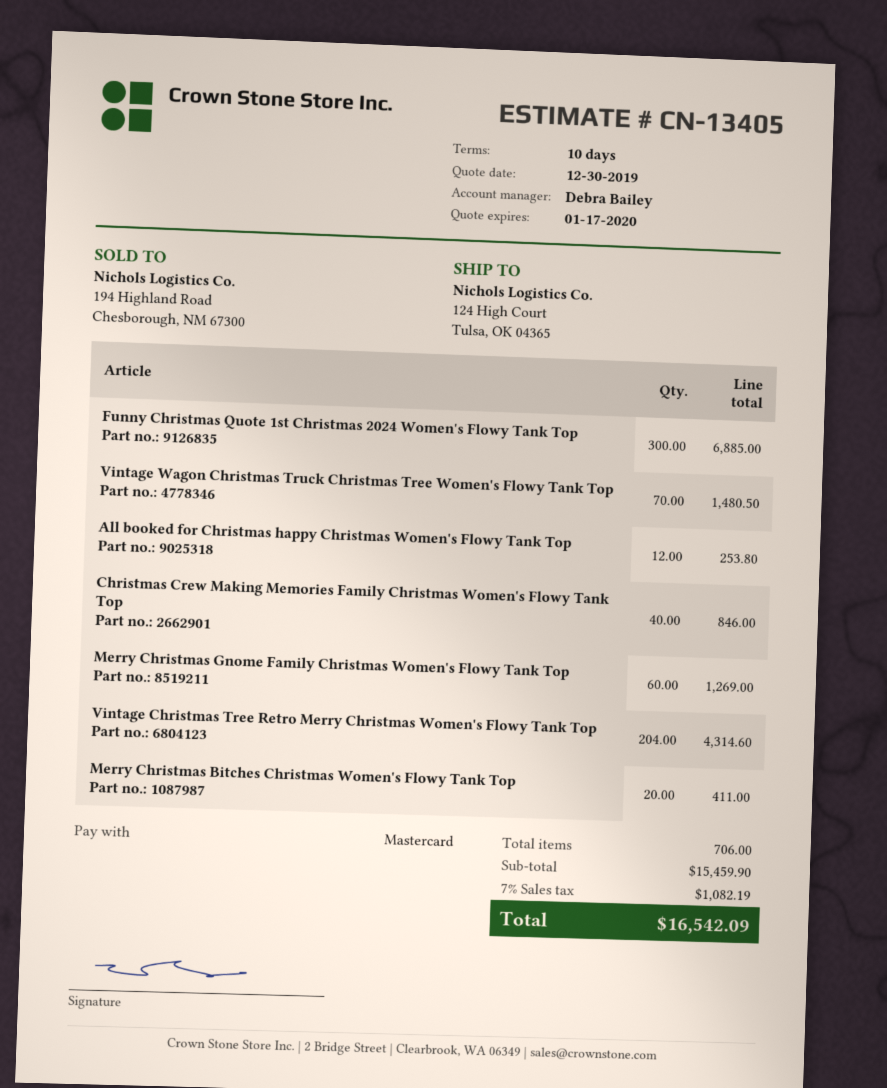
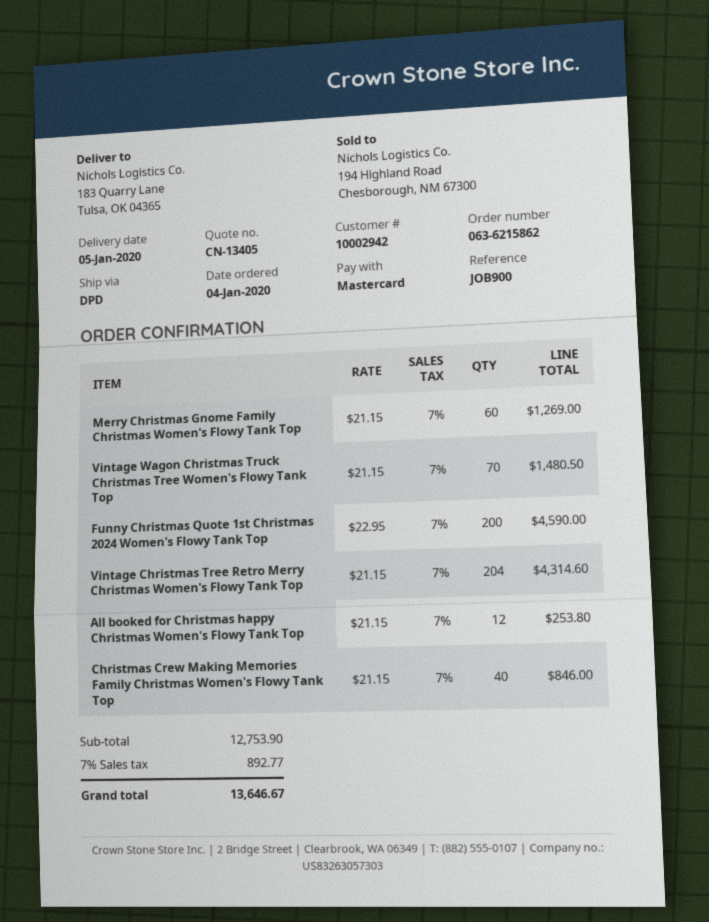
ship to: 124 High Court, Tulsa, OK 04365 -> 183 Quarry Lane, Tulsa, OK 04365
Funny Christmas Quote 1st Christmas 2024 Women's Flowy Tank Top: 300 for 6885.00 -> 200 for 4590.00
Merry Christmas Bitches Christmas Women's Flowy Tank Top: 20 for 411.00 -> none
subtotal: 15459.90 -> 12753.90
tax: 7% = 1082.19 -> 7% = 892.77
total: 16542.09 -> 13646.67

